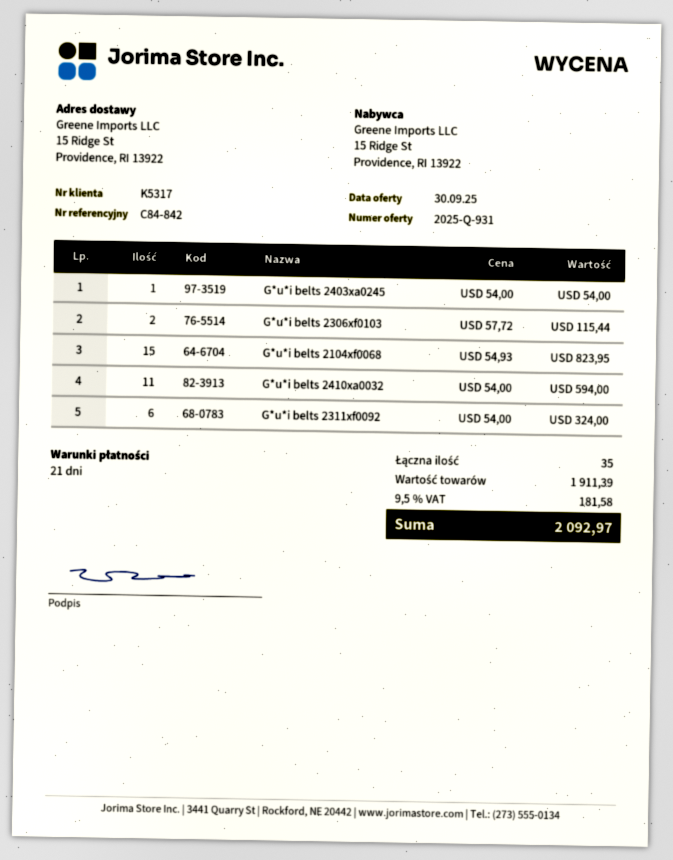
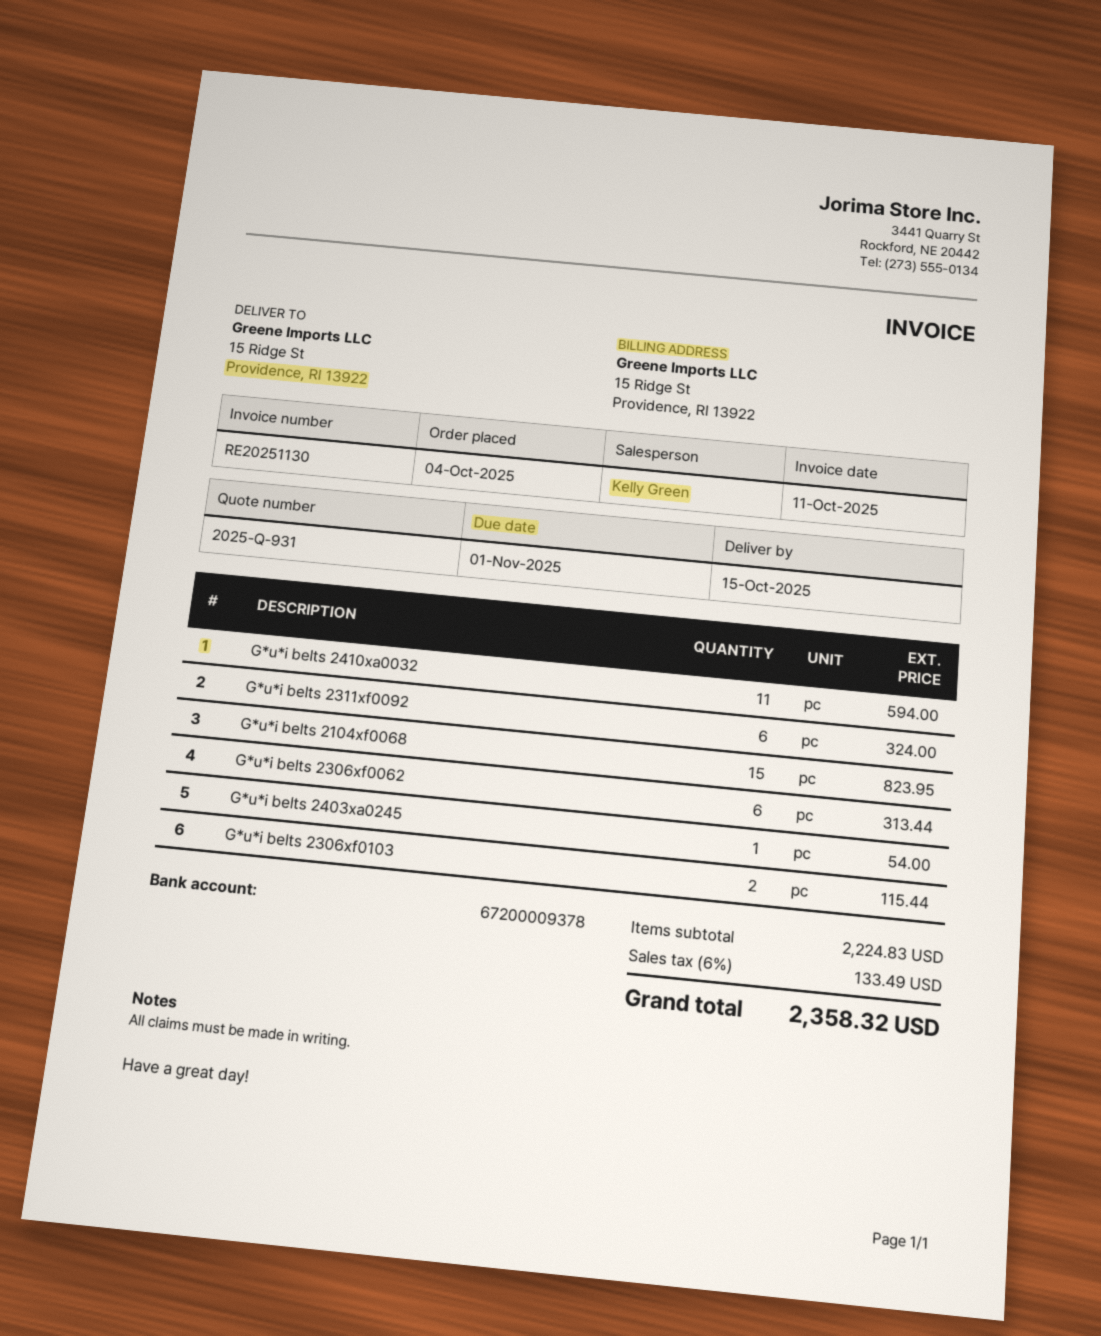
G*u*i belts 2306xf0062: none -> 6 for 313.44
subtotal: 1911.39 -> 2224.83
tax: 9.5% = 181.58 -> 6% = 133.49
total: 2092.97 -> 2358.32

